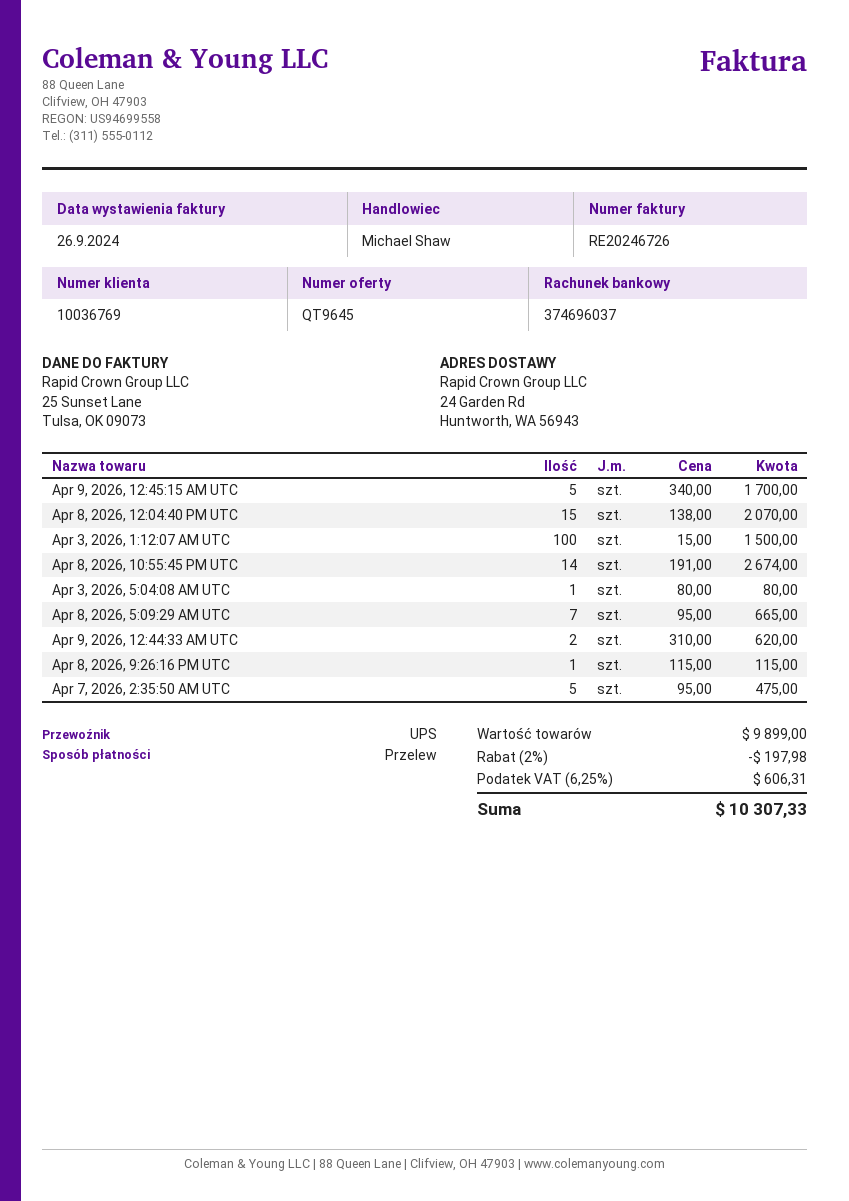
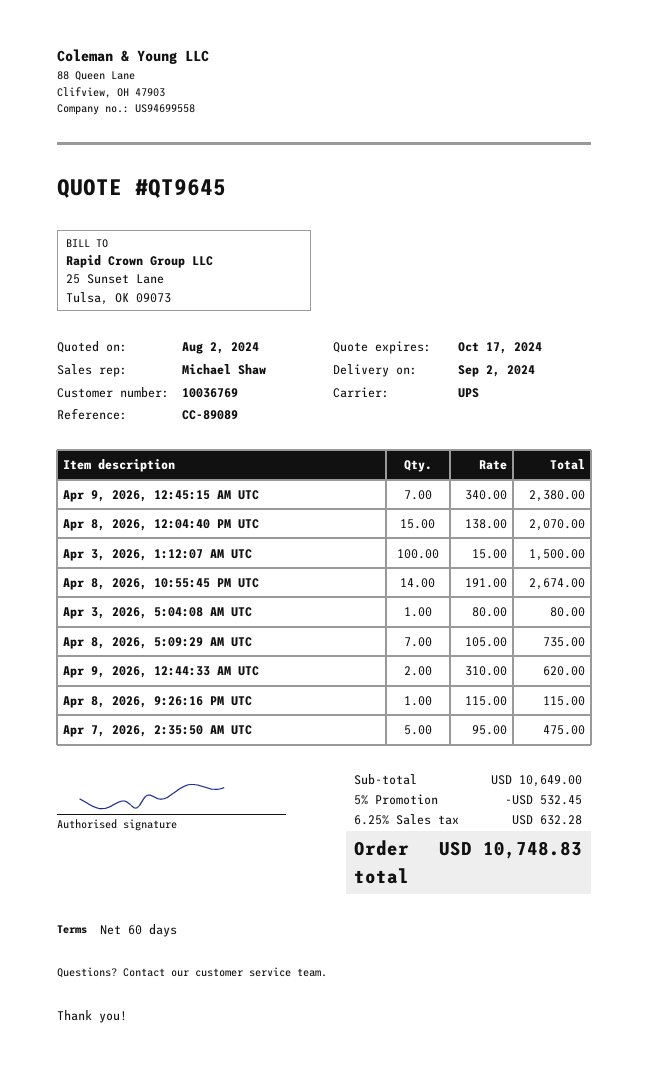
Apr 9, 2026, 12:45:15 AM UTC: 5 x 340.00 = 1700.00 -> 7 x 340.00 = 2380.00
Apr 8, 2026, 5:09:29 AM UTC: 7 x 95.00 = 665.00 -> 7 x 105.00 = 735.00
subtotal: 9899.00 -> 10649.00
discount: 2% = 197.98 -> 5% = 532.45
tax: 6.25% = 606.31 -> 6.25% = 632.28
total: 10307.33 -> 10748.83

